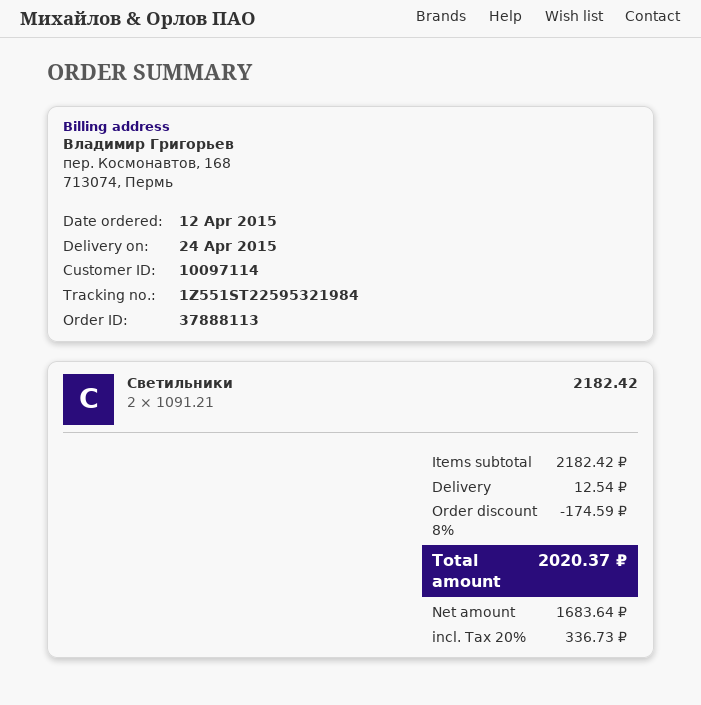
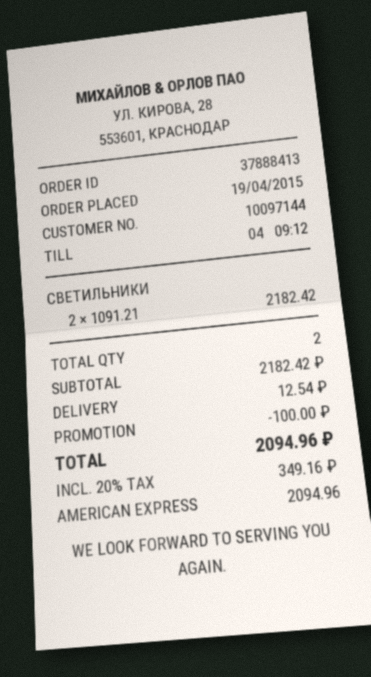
order number: 37888113 -> 37888413
order date: 2015-04-12 -> 2015-04-19
customer number: 10097114 -> 10097144
discount: 174.59 -> 100.00
tax: 20% = 336.73 -> 20% = 349.16
total: 2020.37 -> 2094.96

